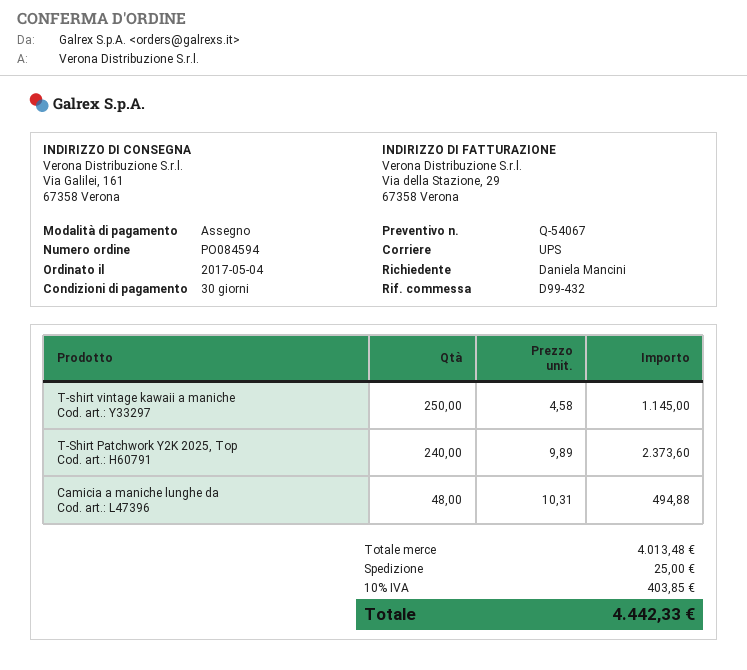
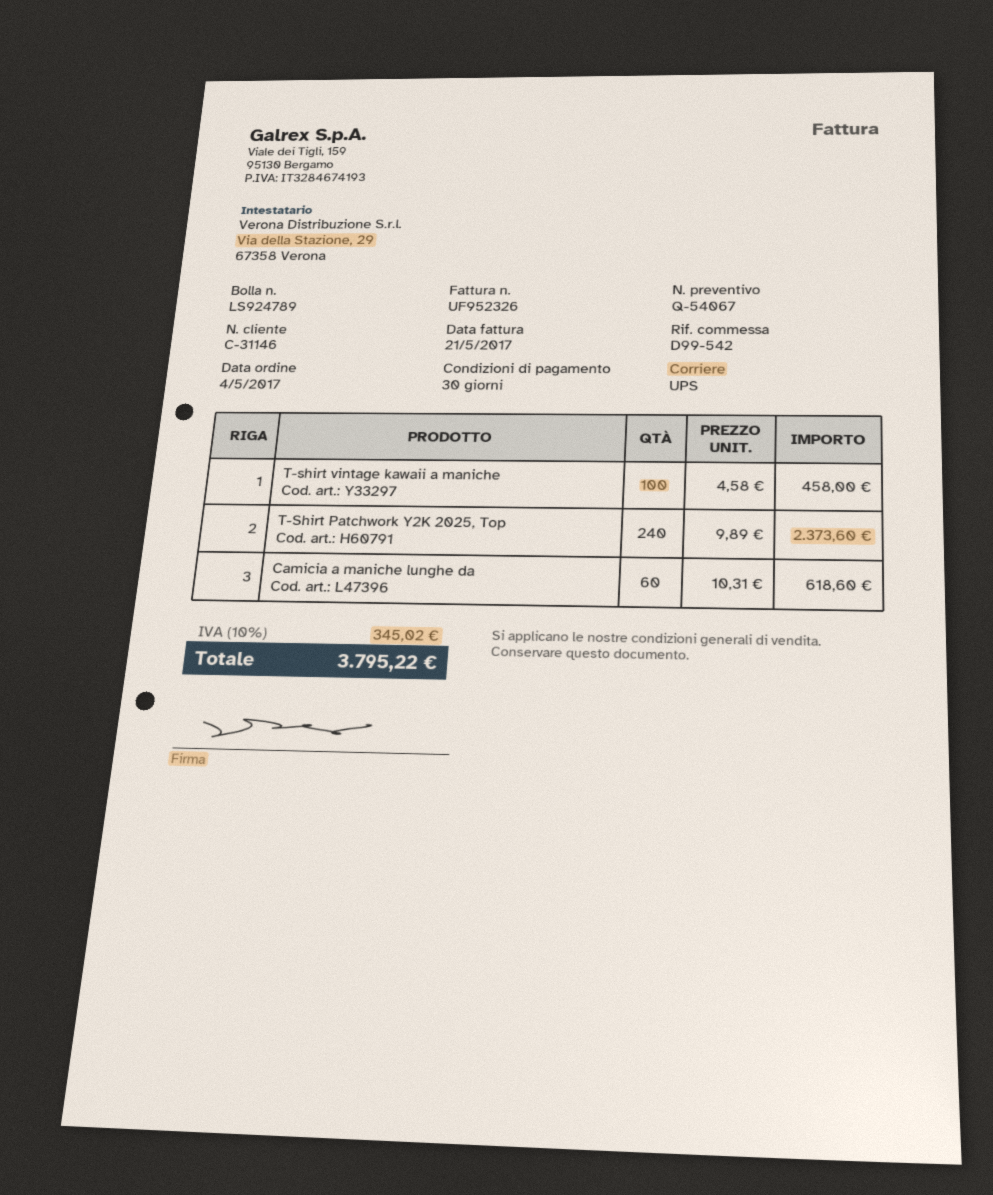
reference: D99-432 -> D99-542
T-shirt vintage kawaii a maniche: 250 x 4.58 = 1145.00 -> 100 x 4.58 = 458.00
Camicia a maniche lunghe da: 48 x 10.31 = 494.88 -> 60 x 10.31 = 618.60
shipping: 25.00 -> none
tax: 10% = 403.85 -> 10% = 345.02
total: 4442.33 -> 3795.22

